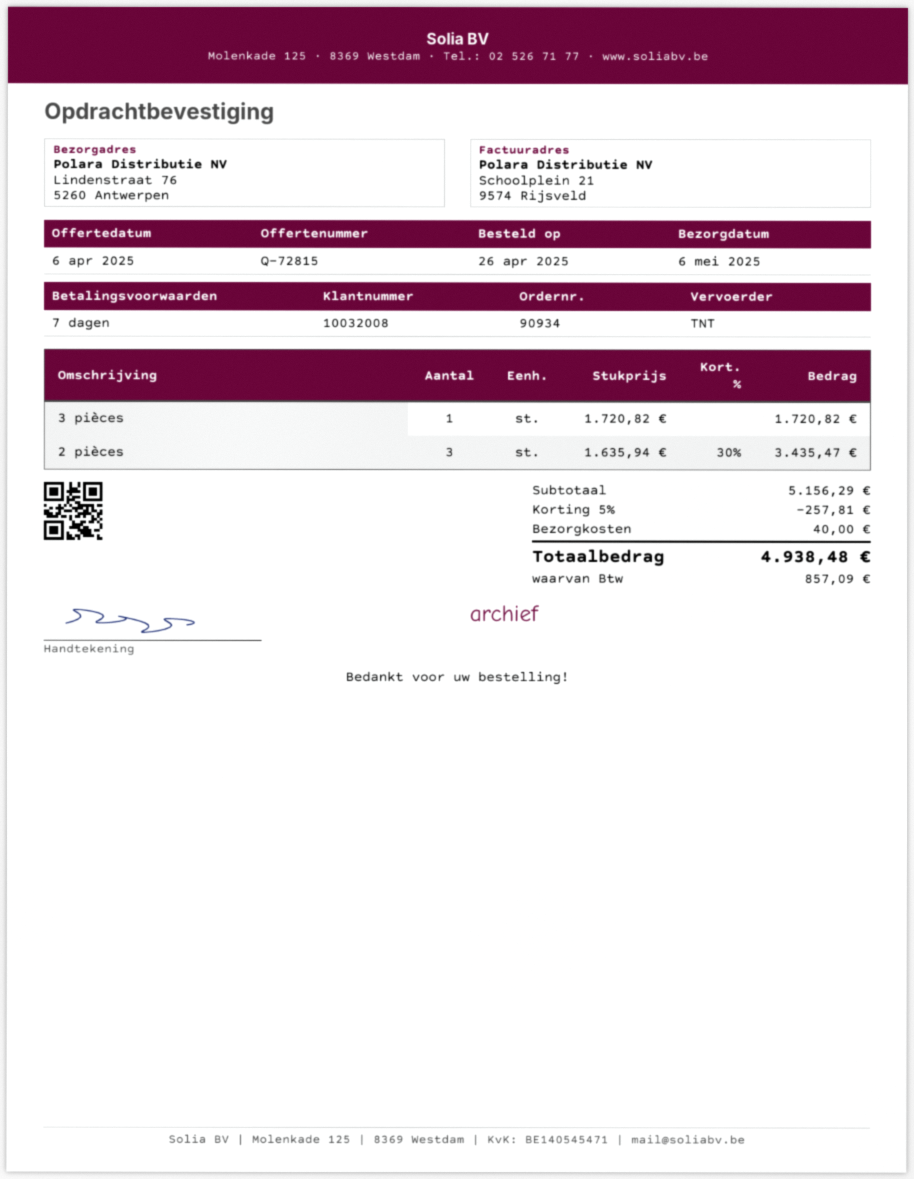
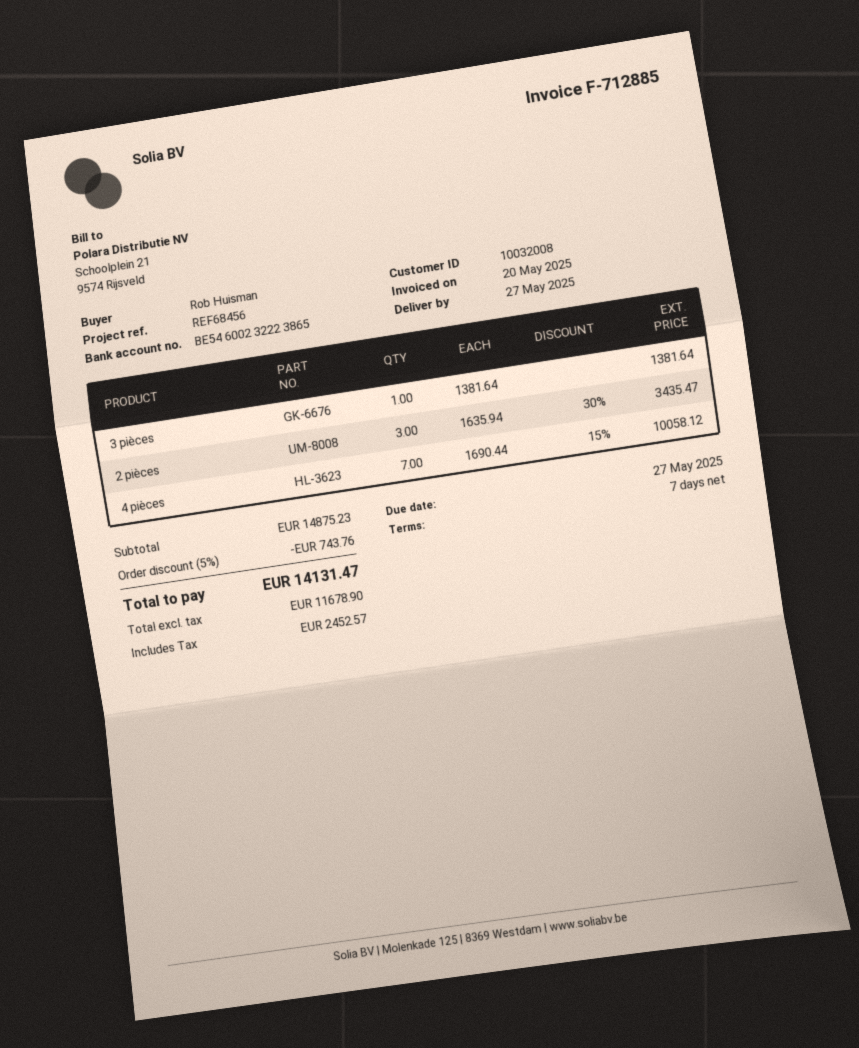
delivery date: 2025-05-06 -> 2025-05-27
3 pièces: 1 x 1720.82 = 1720.82 -> 1 x 1381.64 = 1381.64
4 pièces: none -> 7 x 1690.44 - 15% = 10058.12
subtotal: 5156.29 -> 14875.23
discount: 5% = 257.81 -> 5% = 743.76
shipping: 40.00 -> none
tax: 857.09 -> 2452.57
total: 4938.48 -> 14131.47

